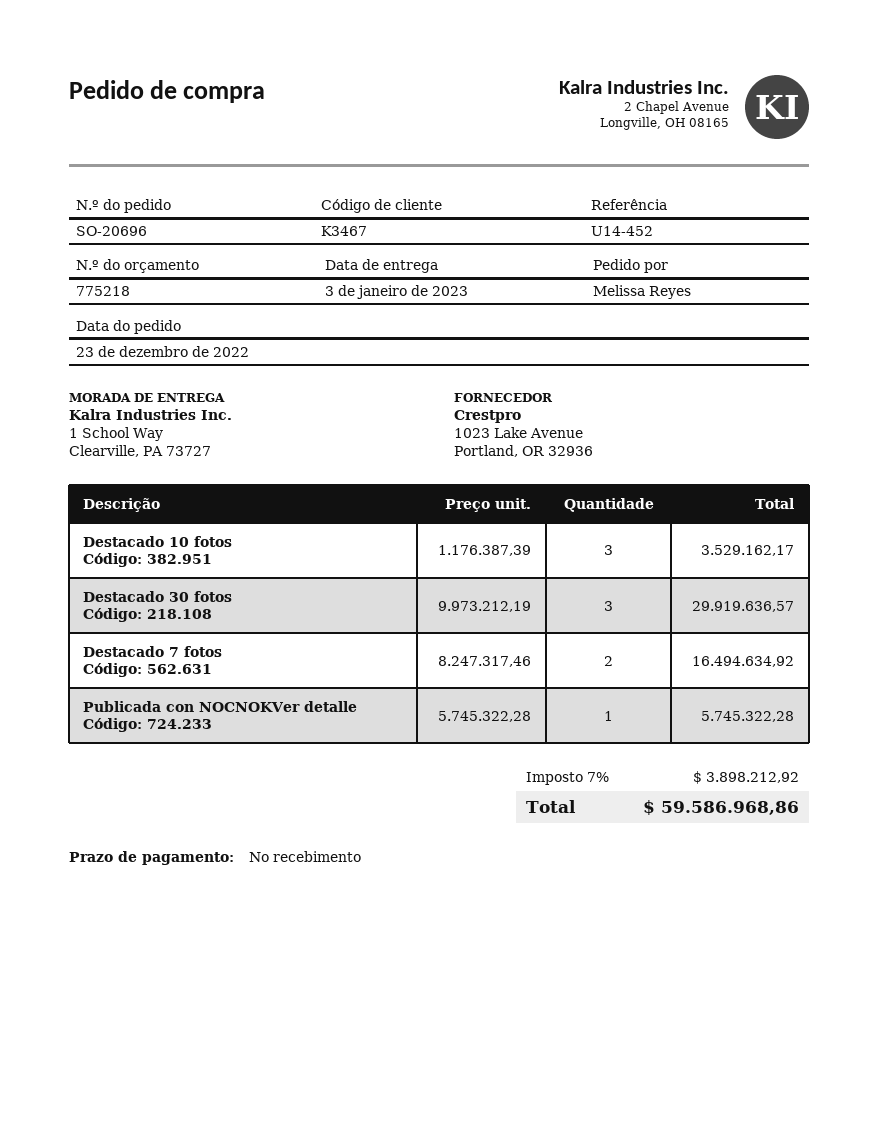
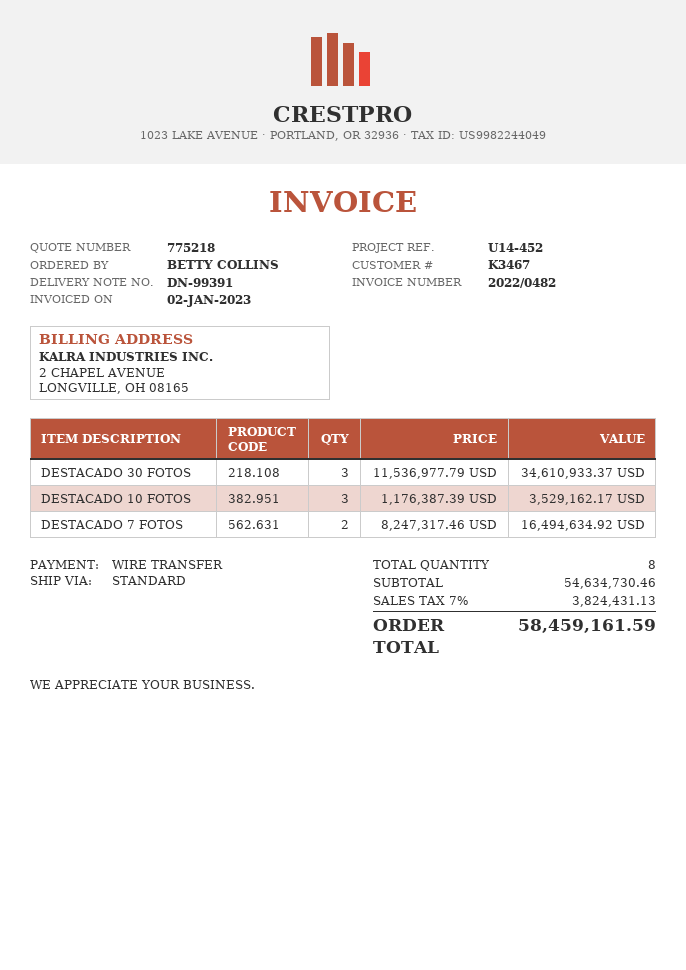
ordered by: Melissa Reyes -> BETTY COLLINS
Destacado 30 fotos: 3 x 9973212.19 = 29919636.57 -> 3 x 11536977.79 = 34610933.37
Publicada con NOCNOKVer detalle: 1 x 5745322.28 = 5745322.28 -> none
tax: 7% = 3898212.92 -> 7% = 3824431.13
total: 59586968.86 -> 58459161.59

